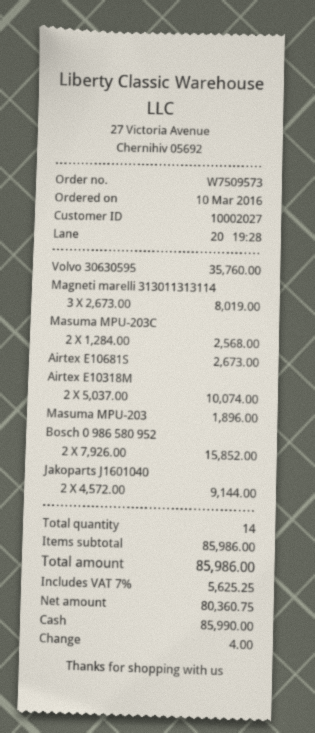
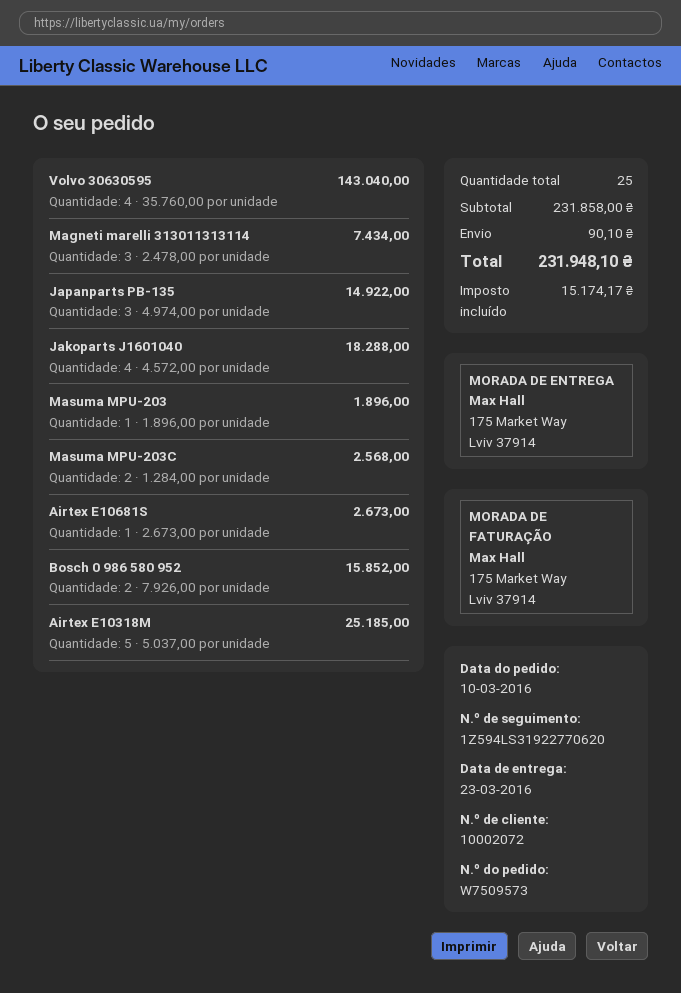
customer number: 10002027 -> 10002072
Volvo 30630595: 1 x 35760.00 = 35760.00 -> 4 x 35760.00 = 143040.00
Magneti marelli 313011313114: 3 x 2673.00 = 8019.00 -> 3 x 2478.00 = 7434.00
Airtex E10318M: 2 x 5037.00 = 10074.00 -> 5 x 5037.00 = 25185.00
Jakoparts J1601040: 2 x 4572.00 = 9144.00 -> 4 x 4572.00 = 18288.00
Japanparts PB-135: none -> 3 x 4974.00 = 14922.00
total quantity: 14 -> 25
subtotal: 85986.00 -> 231858.00
shipping: none -> 90.10
tax: 5625.25 -> 15174.17
total: 85986.00 -> 231948.10

